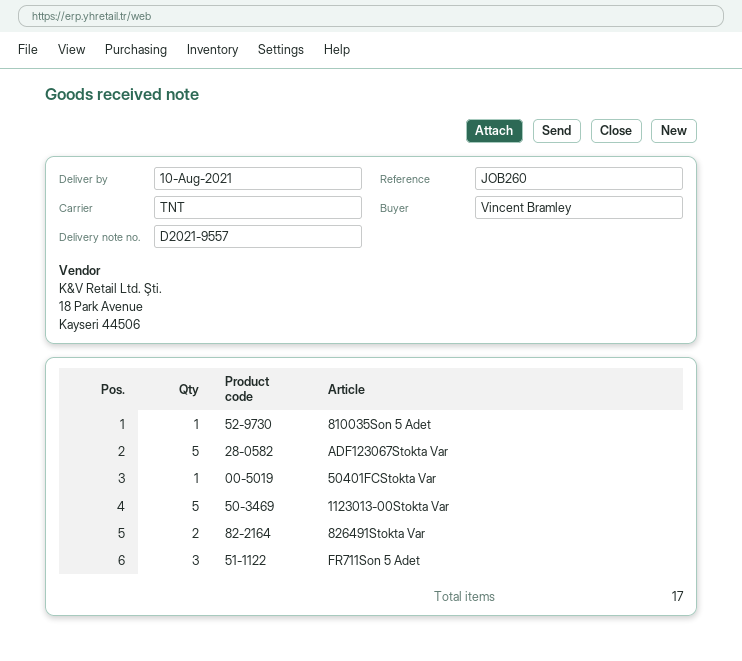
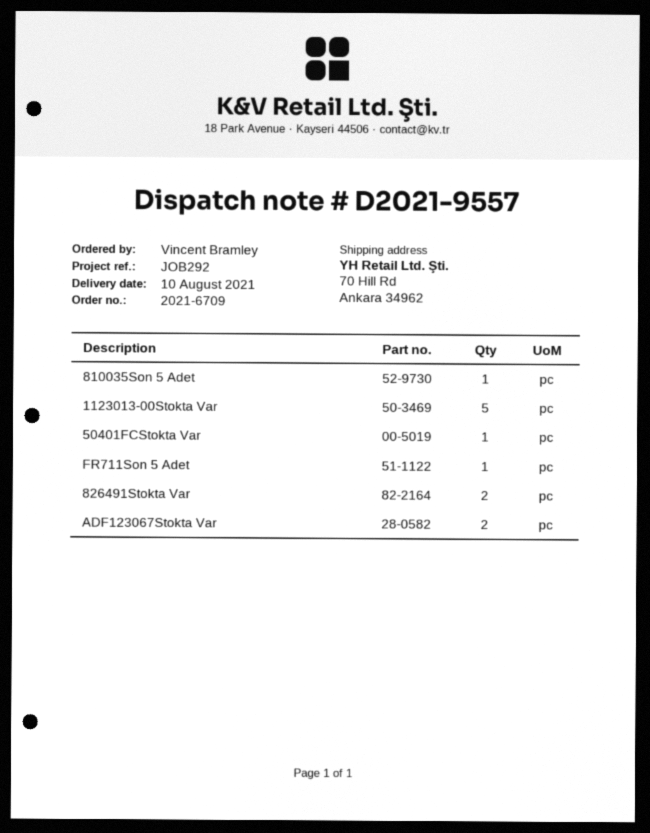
reference: JOB260 -> JOB292
ADF123067Stokta Var: 5 -> 2
FR711Son 5 Adet: 3 -> 1

